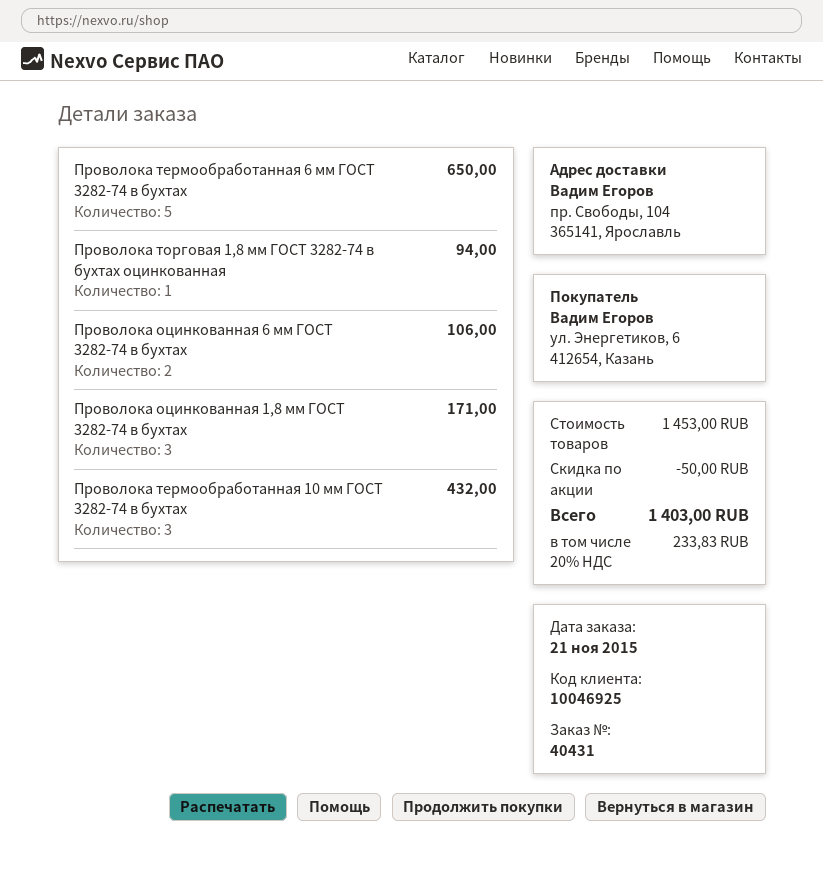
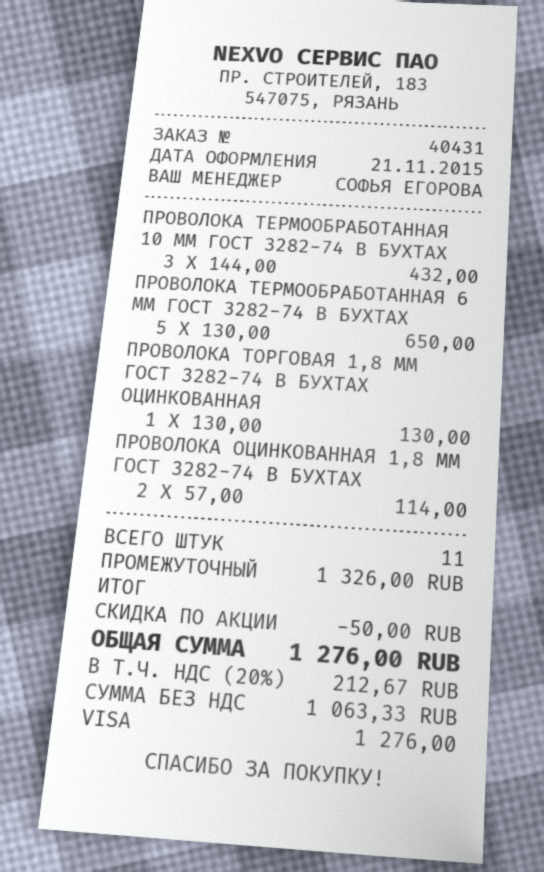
Проволока торговая 1,8 мм ГОСТ 3282-74 в бухтах оцинкованная: 1 for 94.00 -> 1 for 130.00
Проволока оцинкованная 6 мм ГОСТ 3282-74 в бухтах: 2 for 106.00 -> none
Проволока оцинкованная 1,8 мм ГОСТ 3282-74 в бухтах: 3 for 171.00 -> 2 for 114.00
subtotal: 1453.00 -> 1326.00
tax: 20% = 233.83 -> 20% = 212.67
total: 1403.00 -> 1276.00

